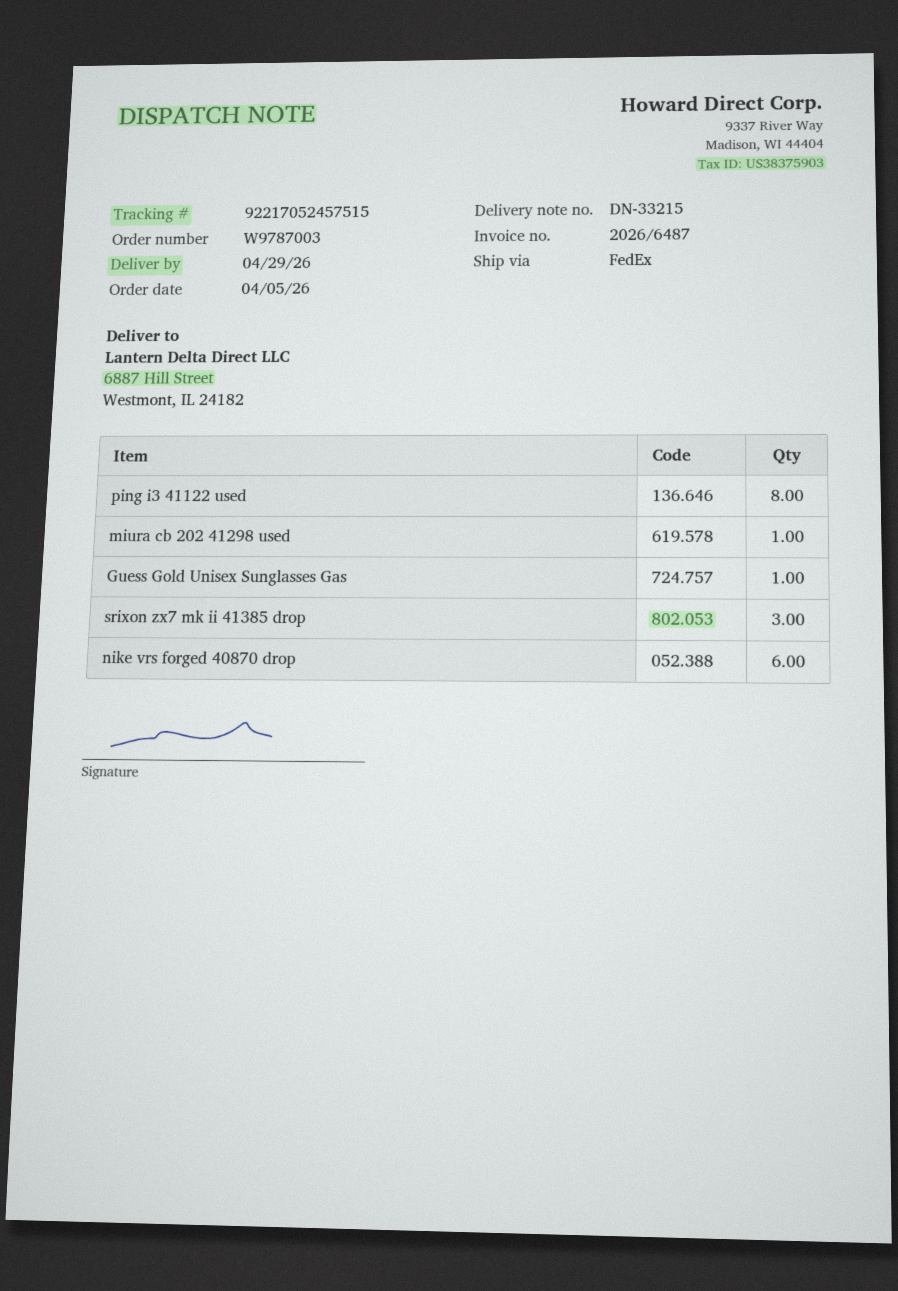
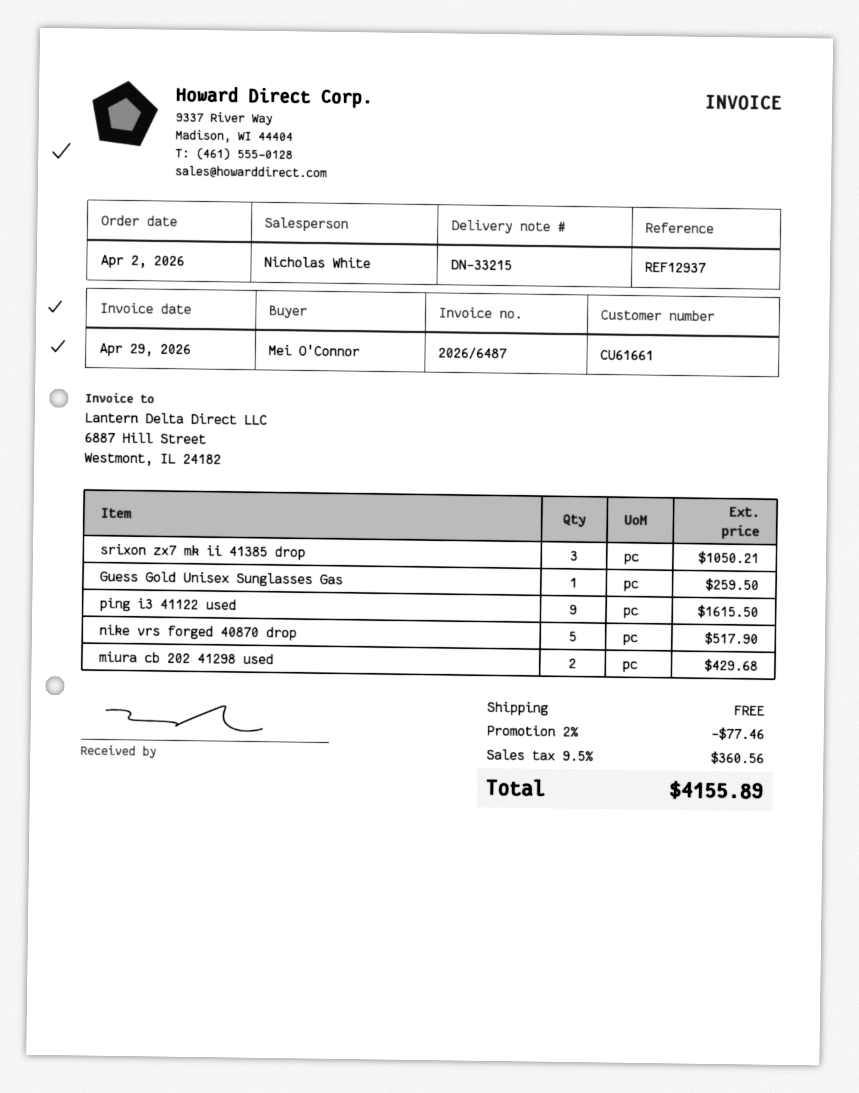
order date: 2026-04-05 -> 2026-04-02
ping i3 41122 used: 8 -> 9
miura cb 202 41298 used: 1 -> 2
nike vrs forged 40870 drop: 6 -> 5

